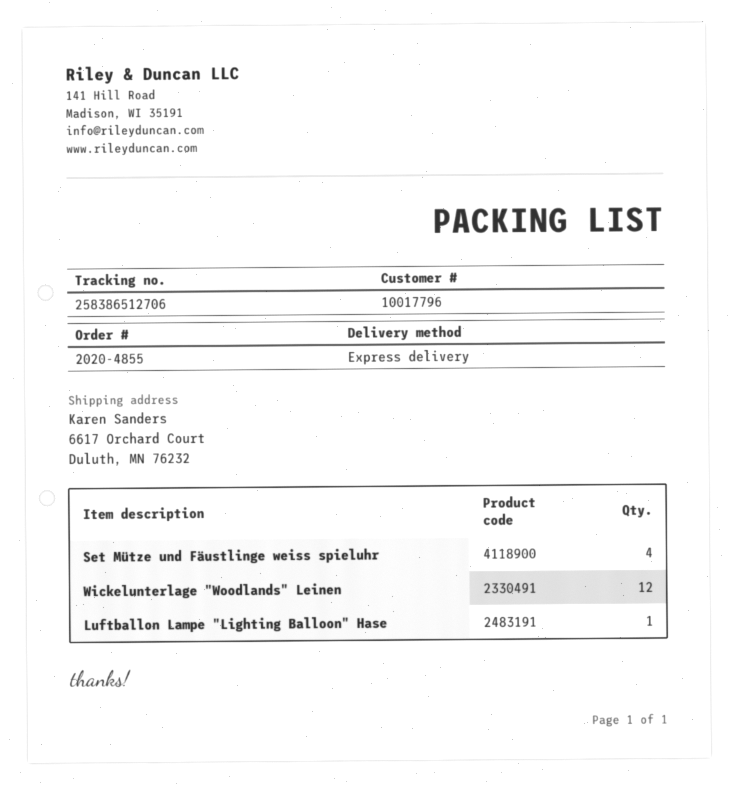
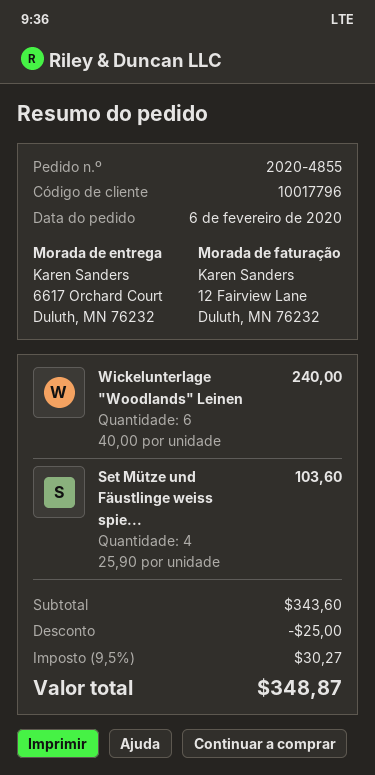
Wickelunterlage "Woodlands" Leinen: 12 -> 6
Luftballon Lampe "Lighting Balloon" Hase: 1 -> none

